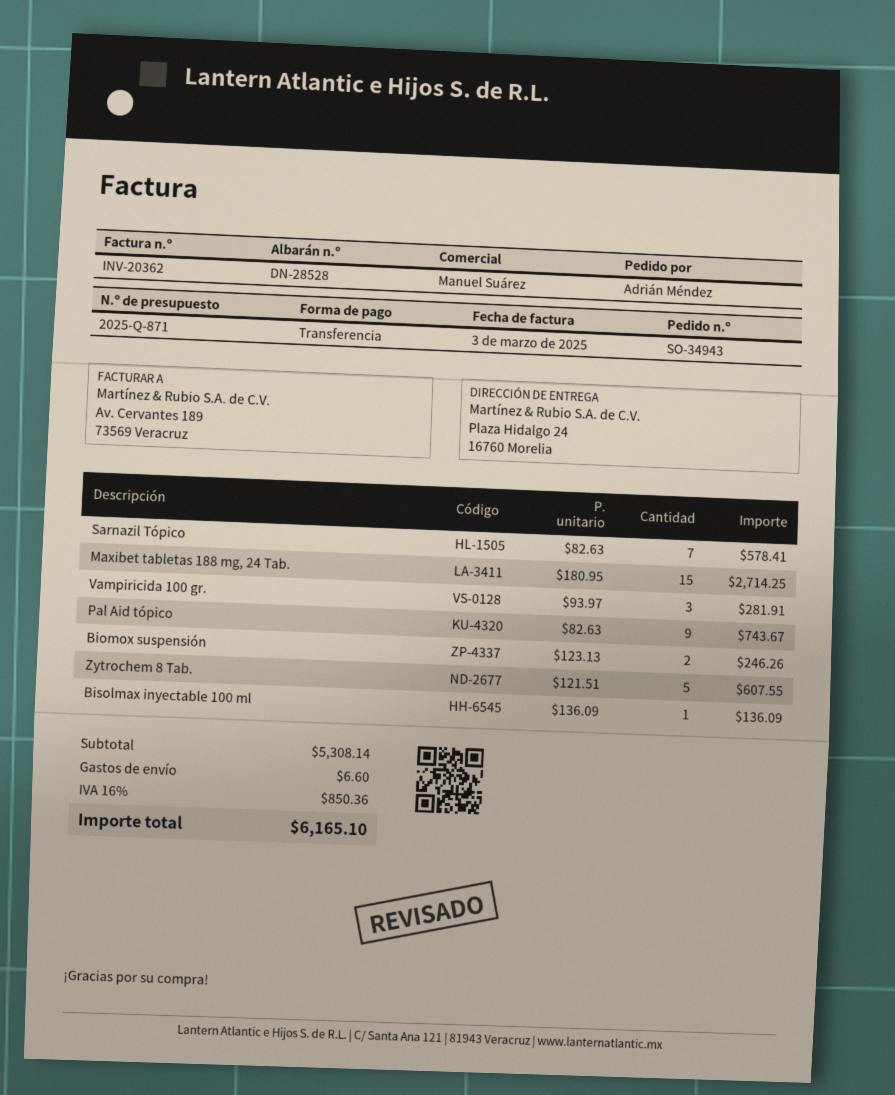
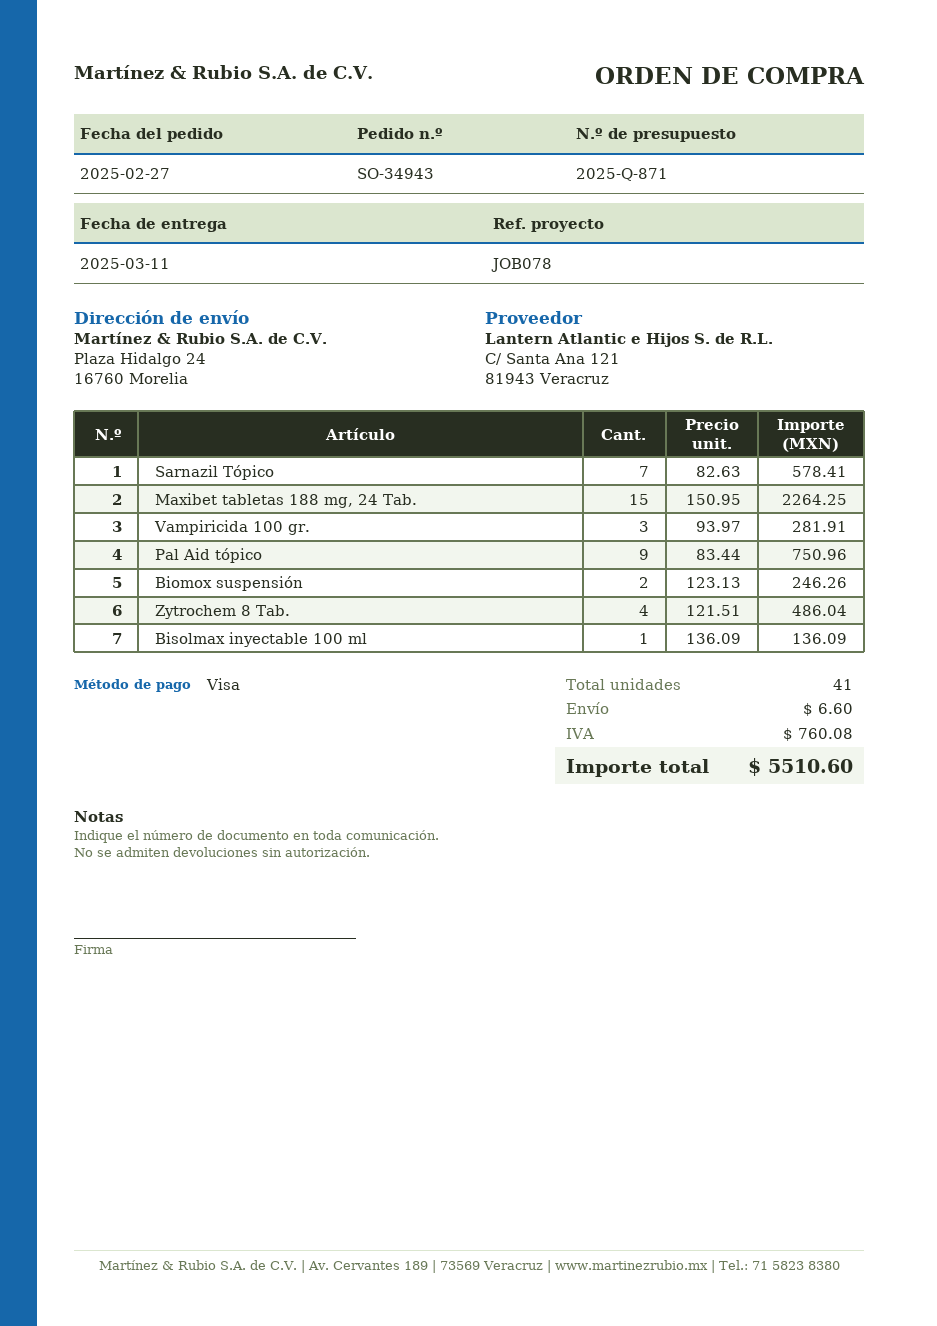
payment method: bank transfer -> Visa
Maxibet tabletas 188 mg, 24 Tab.: 15 x 180.95 = 2714.25 -> 15 x 150.95 = 2264.25
Pal Aid tópico: 9 x 82.63 = 743.67 -> 9 x 83.44 = 750.96
Zytrochem 8 Tab.: 5 x 121.51 = 607.55 -> 4 x 121.51 = 486.04
tax: 850.36 -> 760.08
total: 6165.10 -> 5510.60

